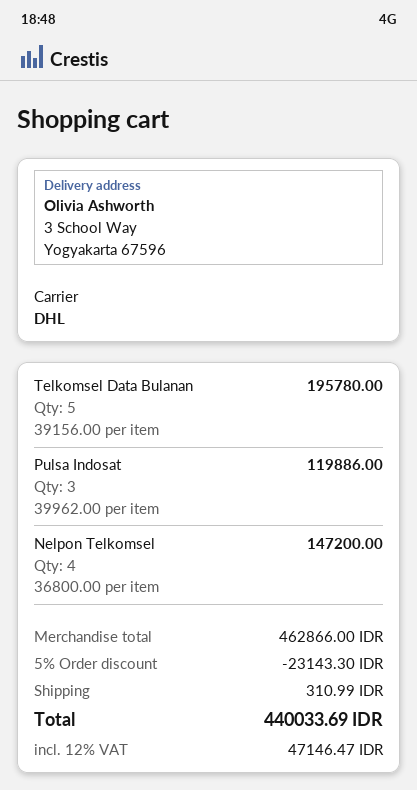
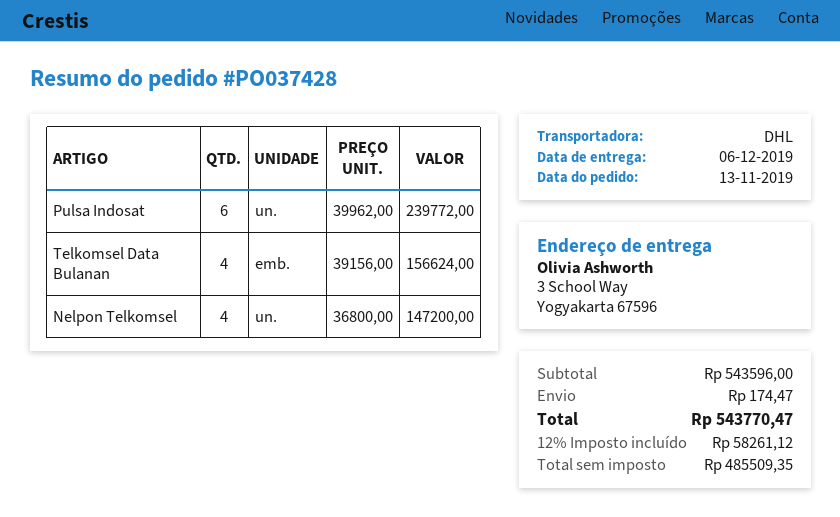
Telkomsel Data Bulanan: 5 x 39156.00 = 195780.00 -> 4 x 39156.00 = 156624.00
Pulsa Indosat: 3 x 39962.00 = 119886.00 -> 6 x 39962.00 = 239772.00
subtotal: 462866.00 -> 543596.00
discount: 5% = 23143.30 -> none
shipping: 310.99 -> 174.47
tax: 12% = 47146.47 -> 12% = 58261.12
total: 440033.69 -> 543770.47

